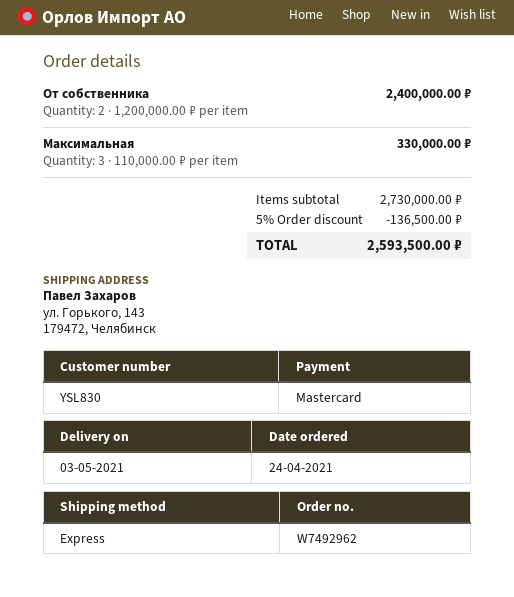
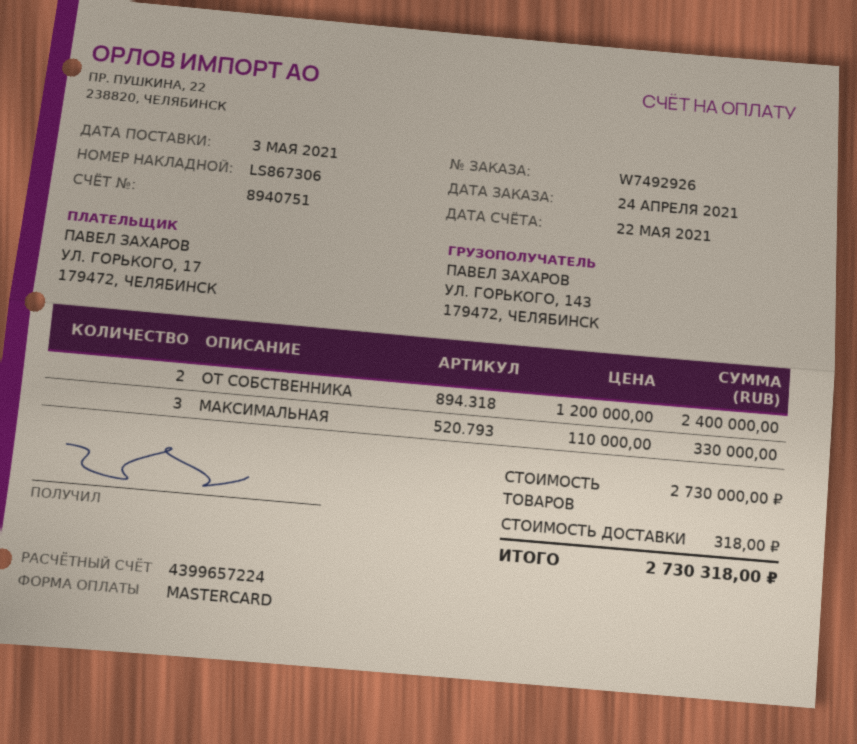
order number: W7492962 -> W7492926
discount: 5% = 136500.00 -> none
shipping: none -> 318.00
total: 2593500.00 -> 2730318.00

